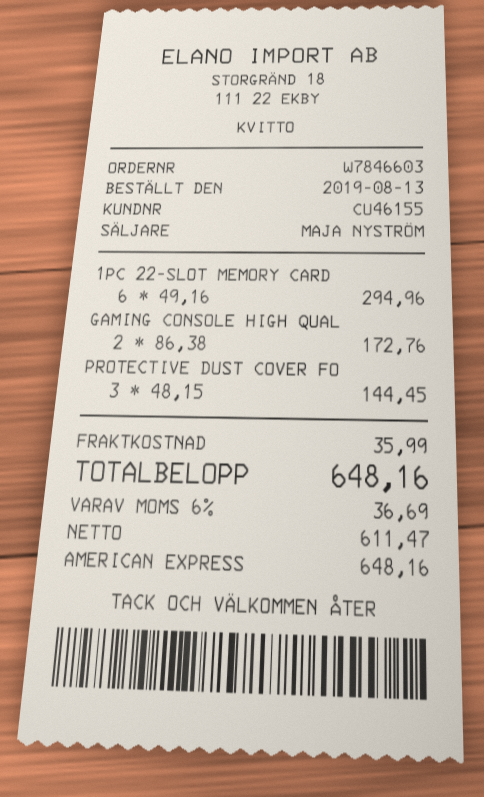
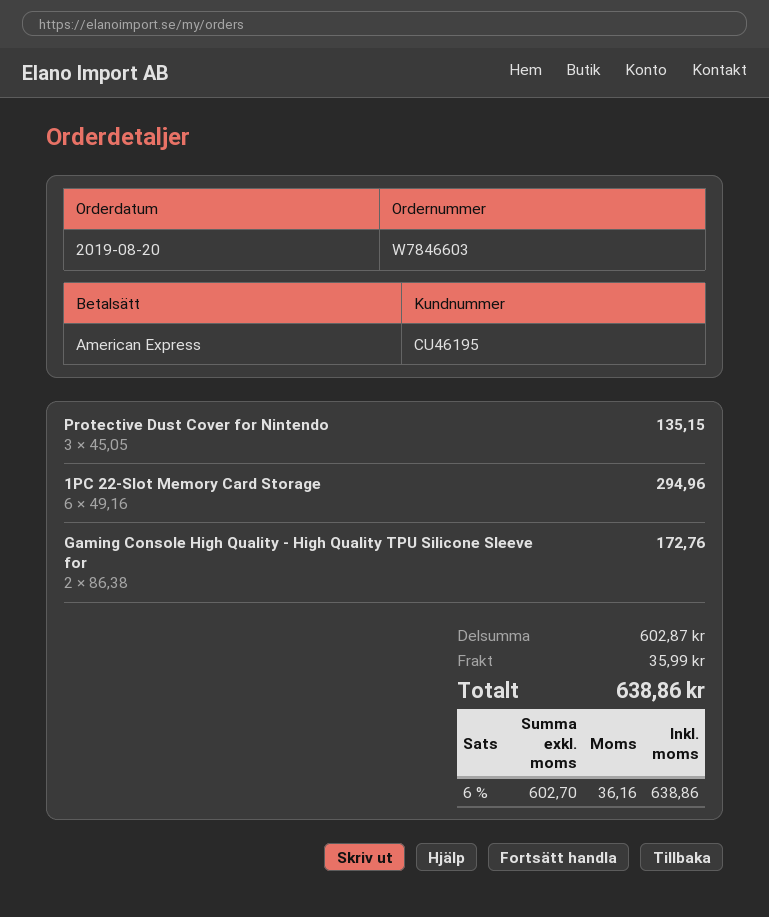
order date: 2019-08-13 -> 2019-08-20
customer number: CU46155 -> CU46195
PROTECTIVE DUST COVER FO: 3 x 48.15 = 144.45 -> 3 x 45.05 = 135.15
net: 611.47 -> 602.70
tax: 6% = 36.69 -> 6% = 36.16
total: 648.16 -> 638.86

